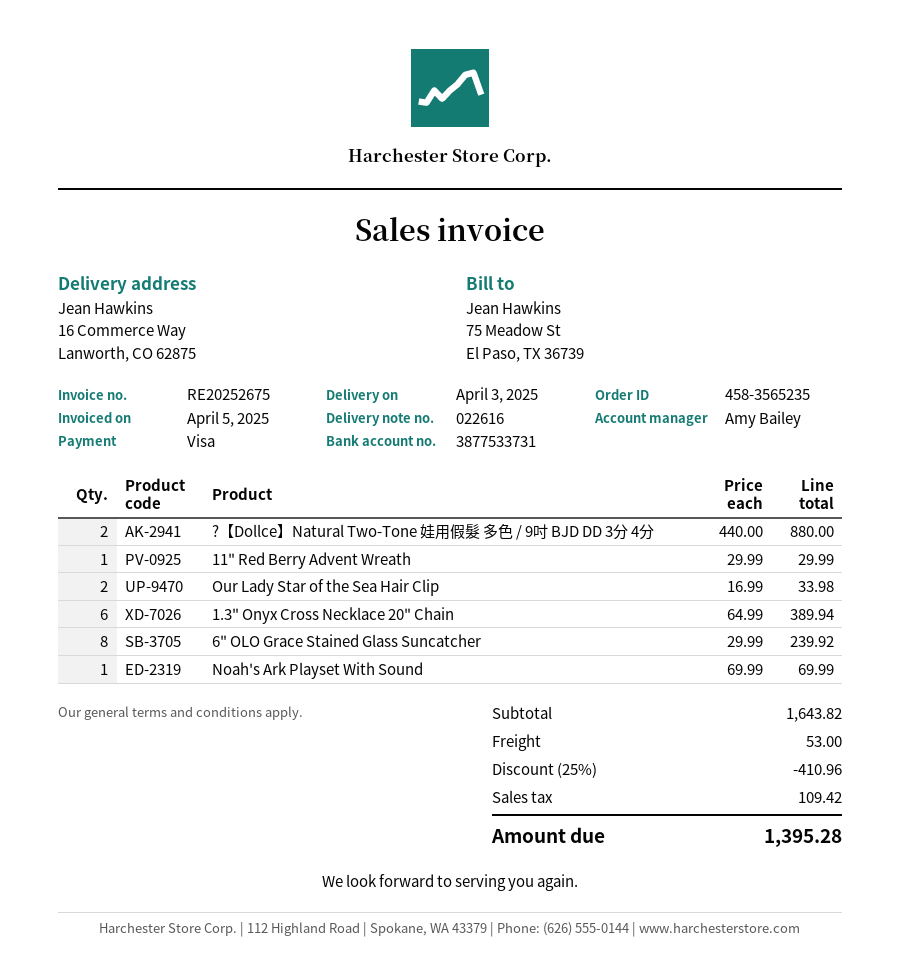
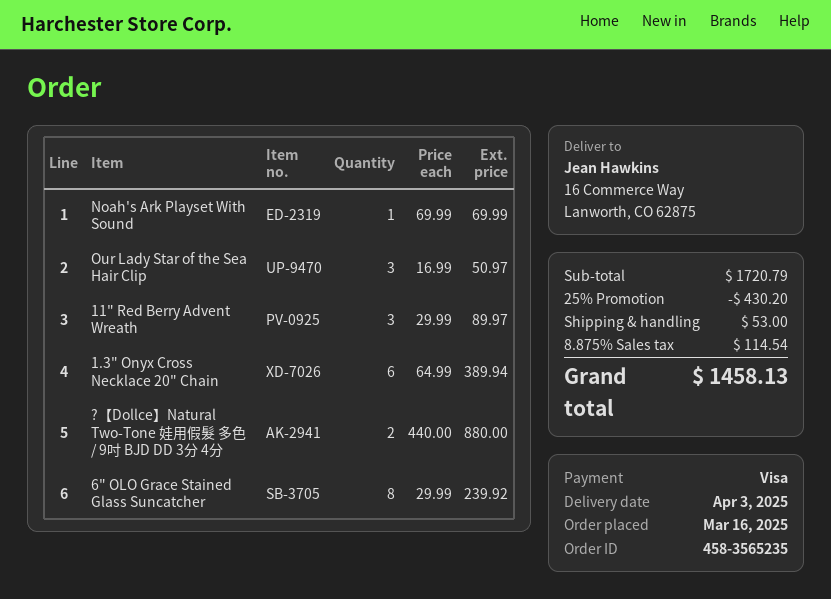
11" Red Berry Advent Wreath: 1 x 29.99 = 29.99 -> 3 x 29.99 = 89.97
Our Lady Star of the Sea Hair Clip: 2 x 16.99 = 33.98 -> 3 x 16.99 = 50.97
subtotal: 1643.82 -> 1720.79
discount: 25% = 410.96 -> 25% = 430.20
tax: 109.42 -> 114.54
total: 1395.28 -> 1458.13

